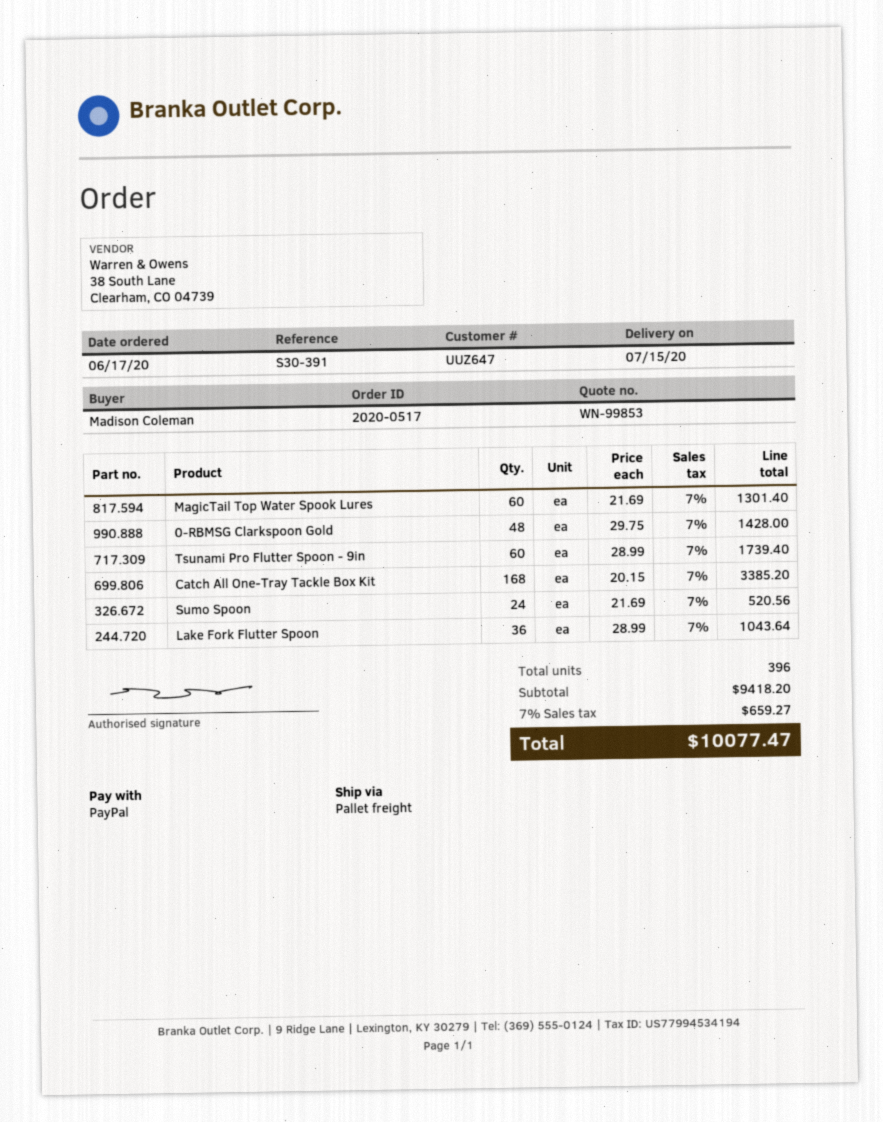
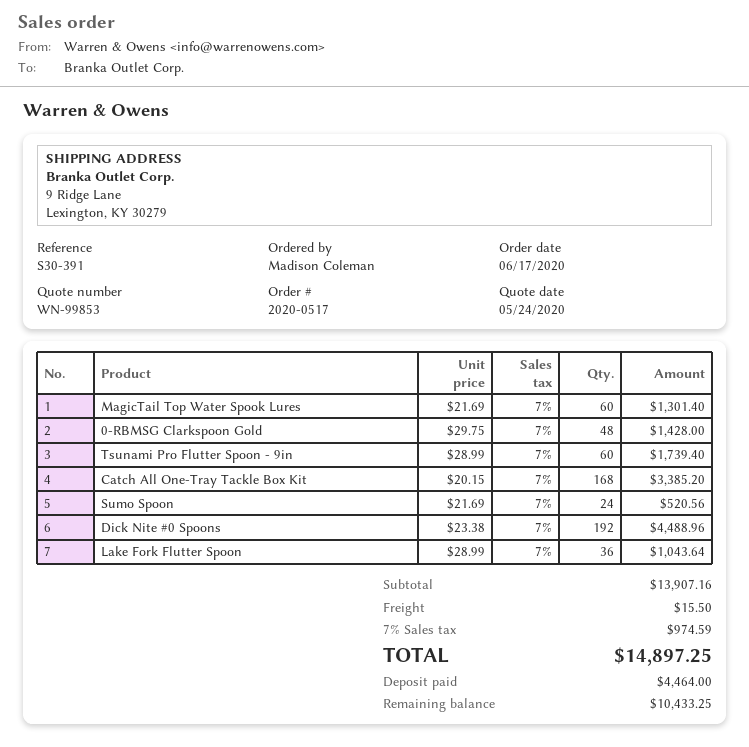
Dick Nite #0 Spoons: none -> 192 x 23.38 = 4488.96
subtotal: 9418.20 -> 13907.16
shipping: none -> 15.50
tax: 7% = 659.27 -> 7% = 974.59
total: 10077.47 -> 14897.25

